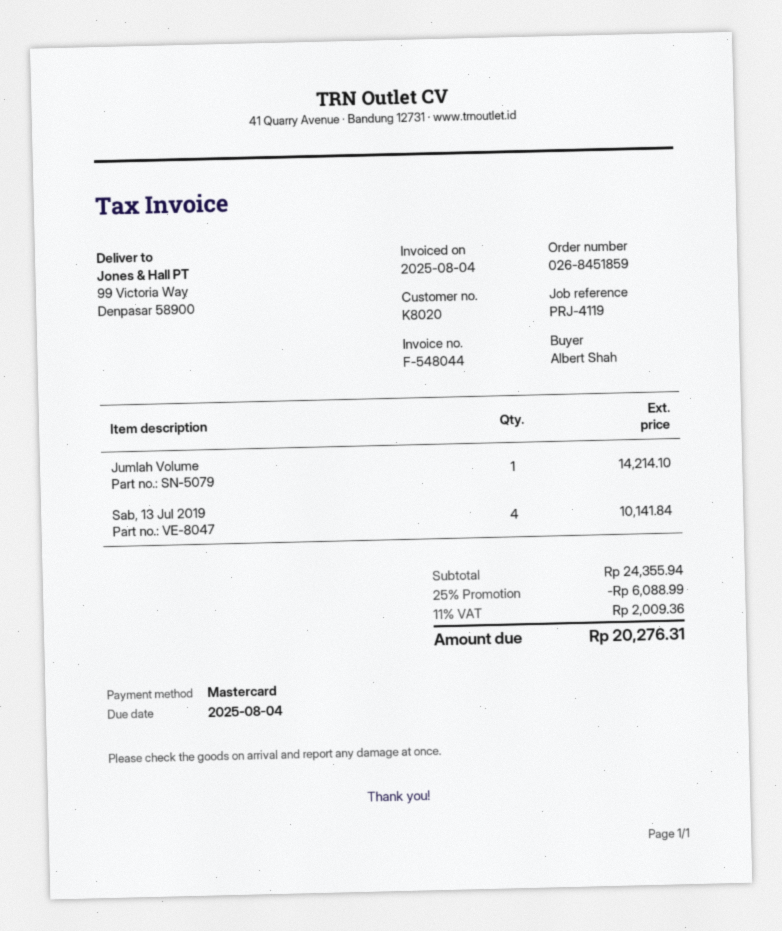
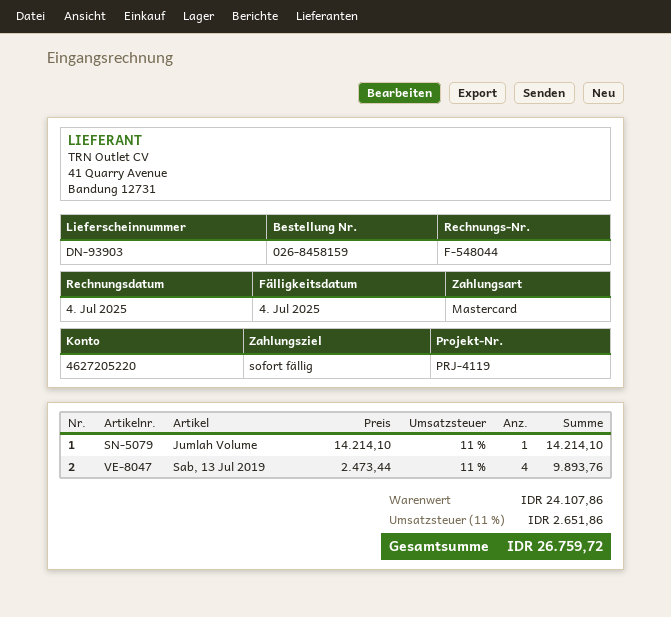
order number: 026-8451859 -> 026-8458159
invoice date: 2025-08-04 -> 2025-07-04
due date: 2025-08-04 -> 2025-07-04
Sab, 13 Jul 2019: 4 for 10141.84 -> 4 for 9893.76
subtotal: 24355.94 -> 24107.86
discount: 25% = 6088.99 -> none
tax: 11% = 2009.36 -> 11% = 2651.86
total: 20276.31 -> 26759.72

